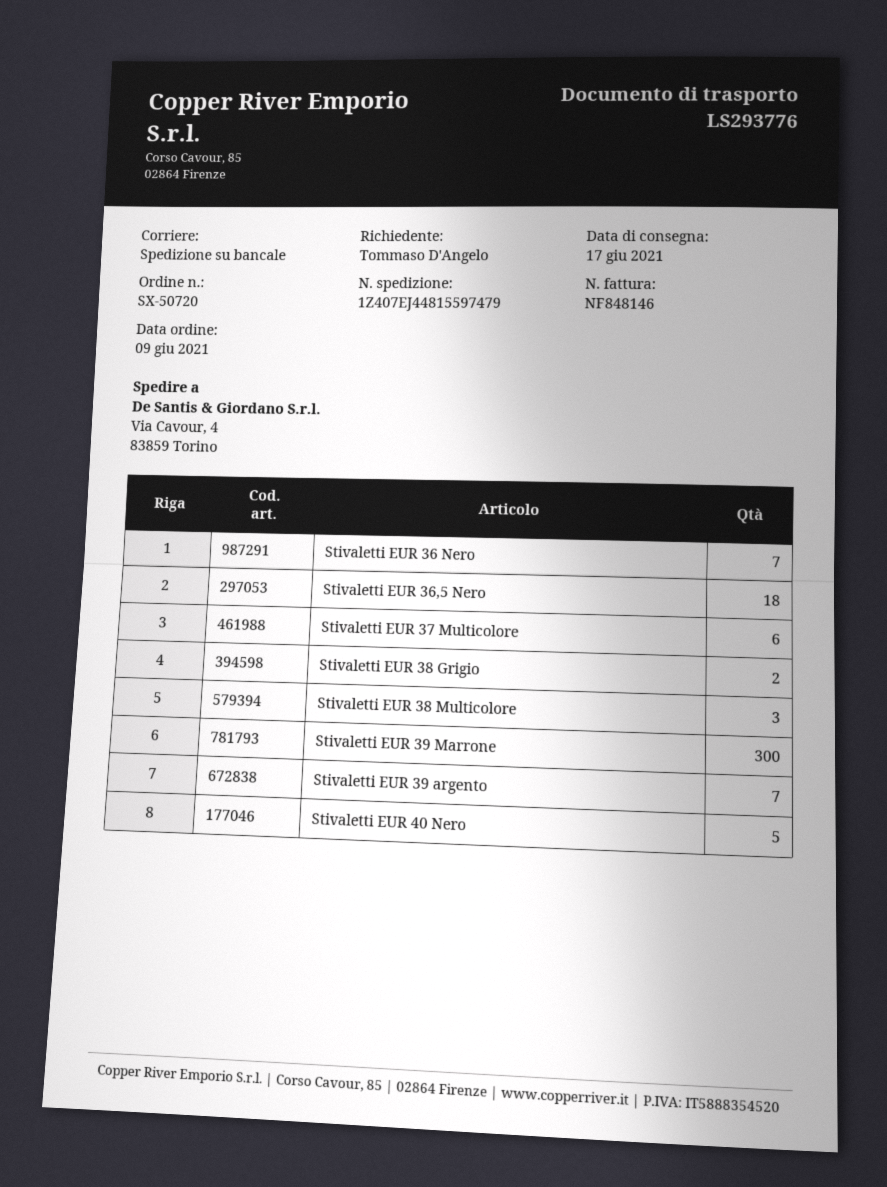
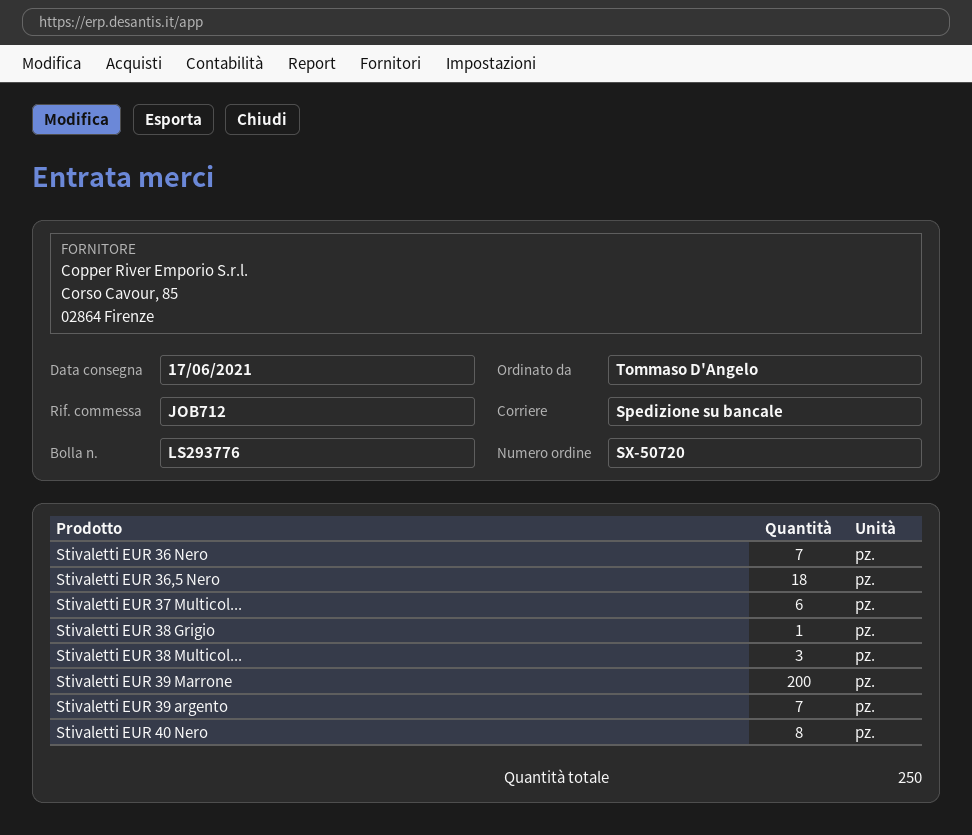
Stivaletti EUR 38 Grigio: 2 -> 1
Stivaletti EUR 39 Marrone: 300 -> 200
Stivaletti EUR 40 Nero: 5 -> 8

